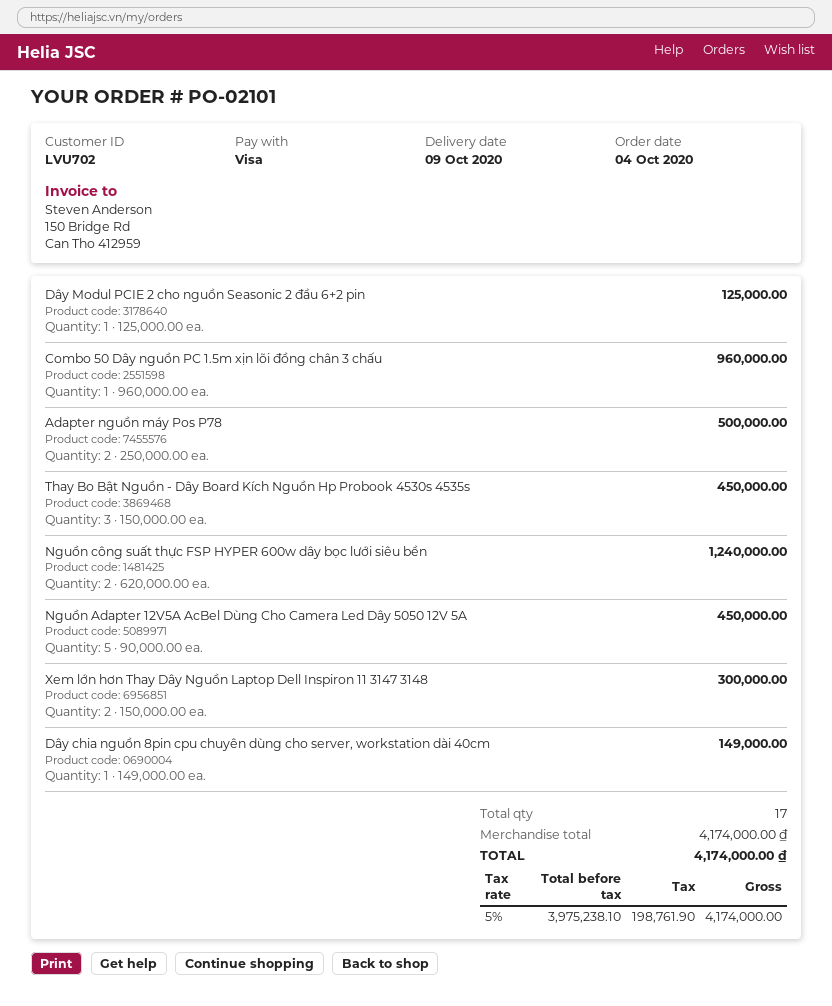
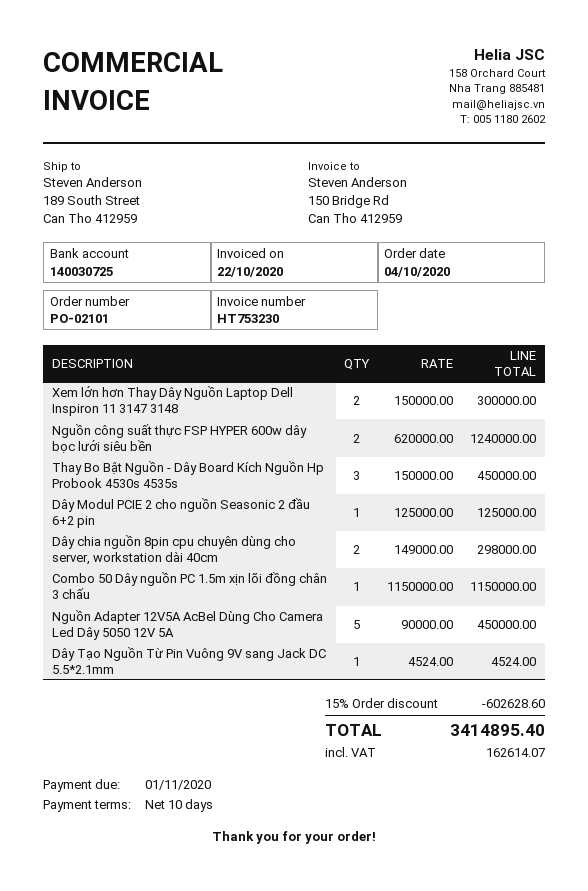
Combo 50 Dây nguồn PC 1.5m xịn lõi đồng chân 3 chấu: 1 x 960000.00 = 960000.00 -> 1 x 1150000.00 = 1150000.00
Adapter nguồn máy Pos P78: 2 x 250000.00 = 500000.00 -> none
Dây chia nguồn 8pin cpu chuyên dùng cho server, workstation dài 40cm: 1 x 149000.00 = 149000.00 -> 2 x 149000.00 = 298000.00
Dây Tạo Nguồn Từ Pin Vuông 9V sang Jack DC 5.5*2.1mm: none -> 1 x 4524.00 = 4524.00
discount: none -> 15% = 602628.60
tax: 198761.90 -> 162614.07
total: 4174000.00 -> 3414895.40

